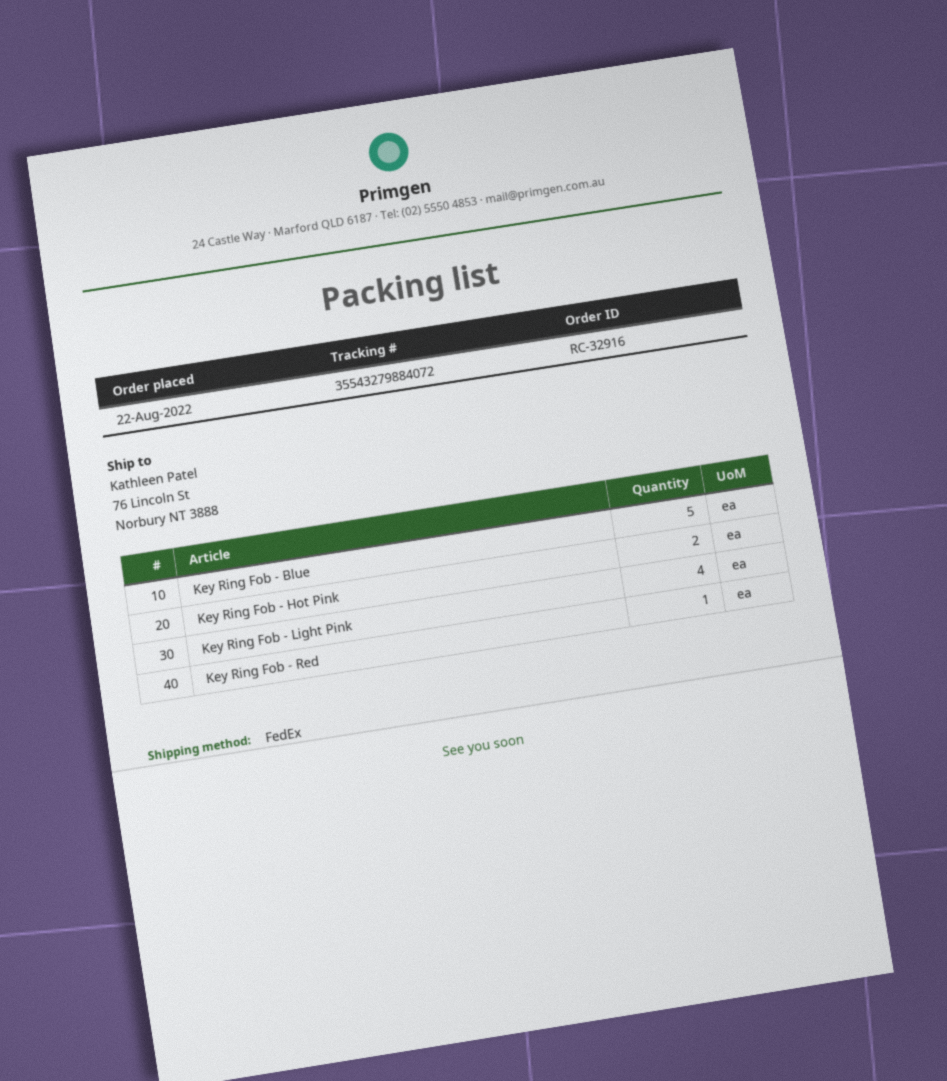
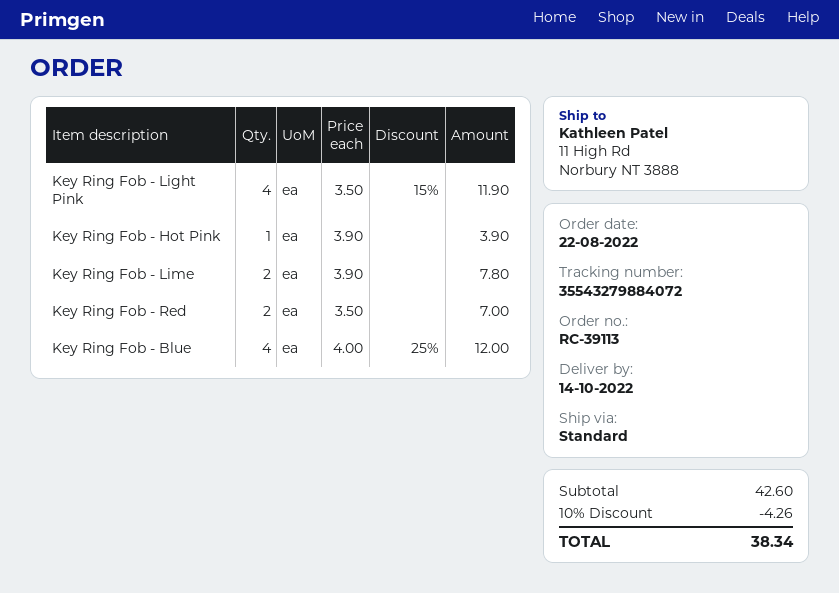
order number: RC-32916 -> RC-39113
shipping method: FedEx -> standard
ship to: 76 Lincoln St, Norbury NT 3888 -> 11 High Rd, Norbury NT 3888
Key Ring Fob - Blue: 5 -> 4
Key Ring Fob - Hot Pink: 2 -> 1
Key Ring Fob - Red: 1 -> 2
Key Ring Fob - Lime: none -> 2

